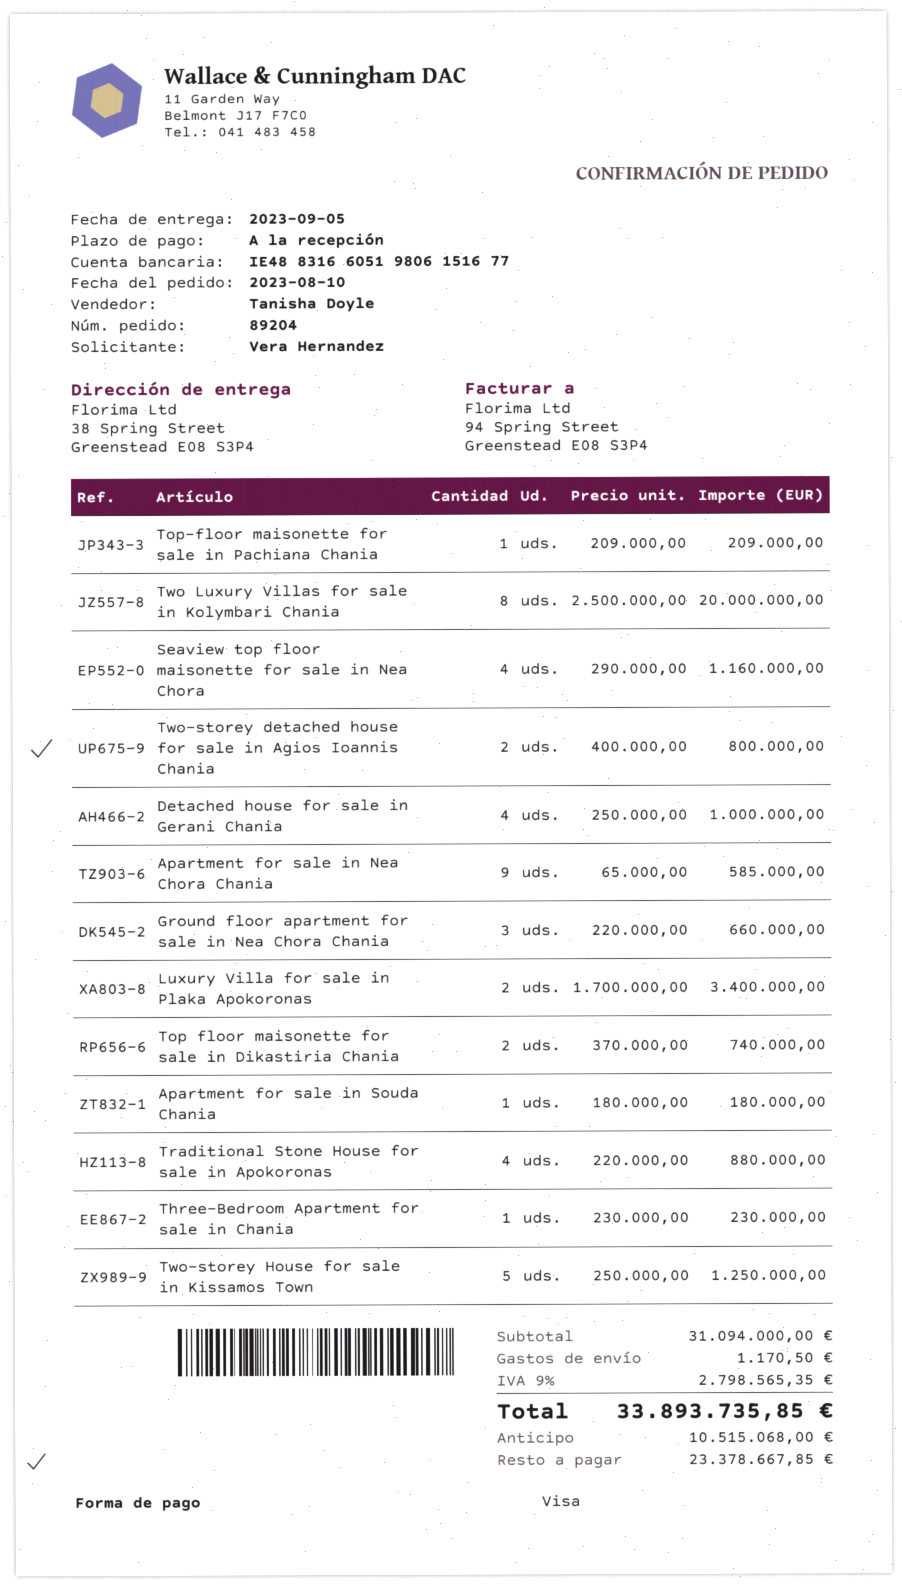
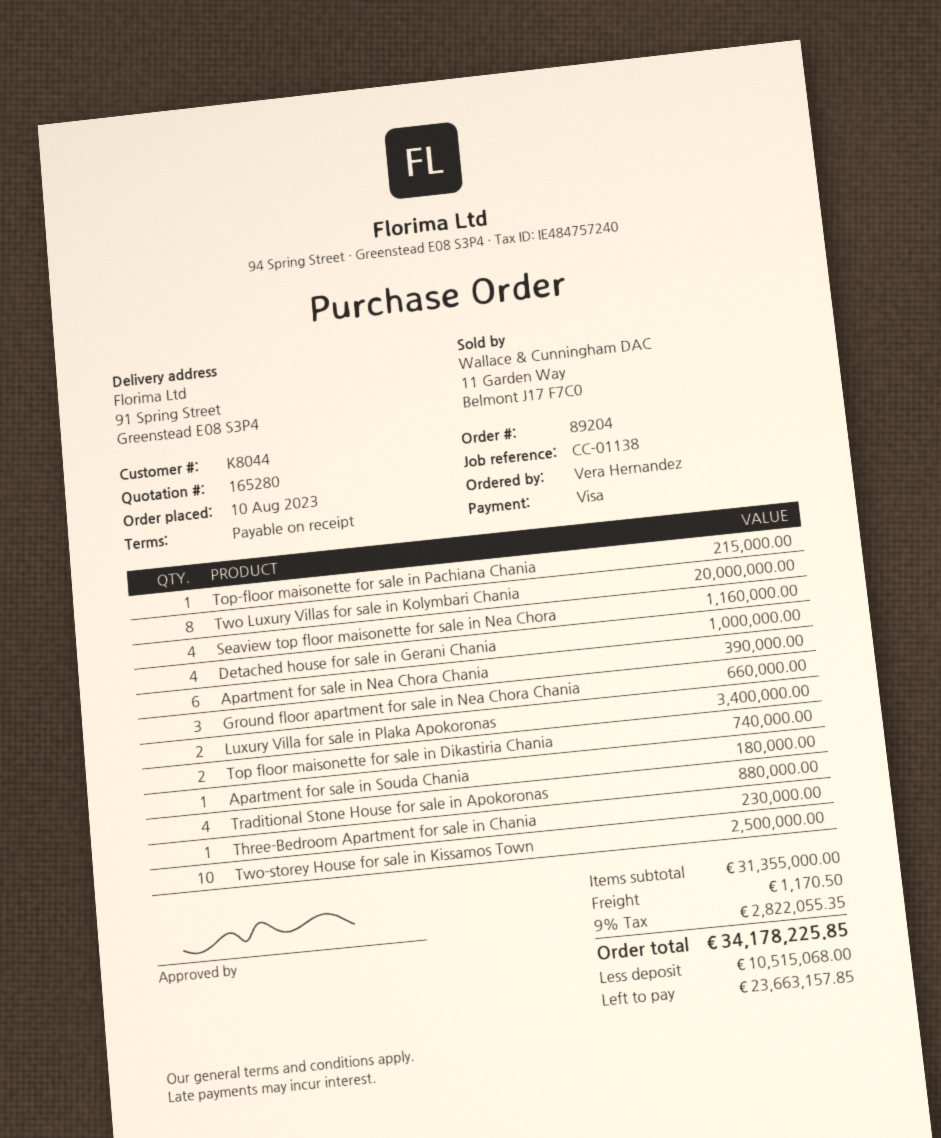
ship to: 38 Spring Street, Greenstead E08 S3P4 -> 91 Spring Street, Greenstead E08 S3P4
Top-floor maisonette for sale in Pachiana Chania: 1 for 209000.00 -> 1 for 215000.00
Two-storey detached house for sale in Agios Ioannis Chania: 2 for 800000.00 -> none
Apartment for sale in Nea Chora Chania: 9 for 585000.00 -> 6 for 390000.00
Two-storey House for sale in Kissamos Town: 5 for 1250000.00 -> 10 for 2500000.00
subtotal: 31094000.00 -> 31355000.00
tax: 9% = 2798565.35 -> 9% = 2822055.35
total: 33893735.85 -> 34178225.85
balance: 23378667.85 -> 23663157.85

